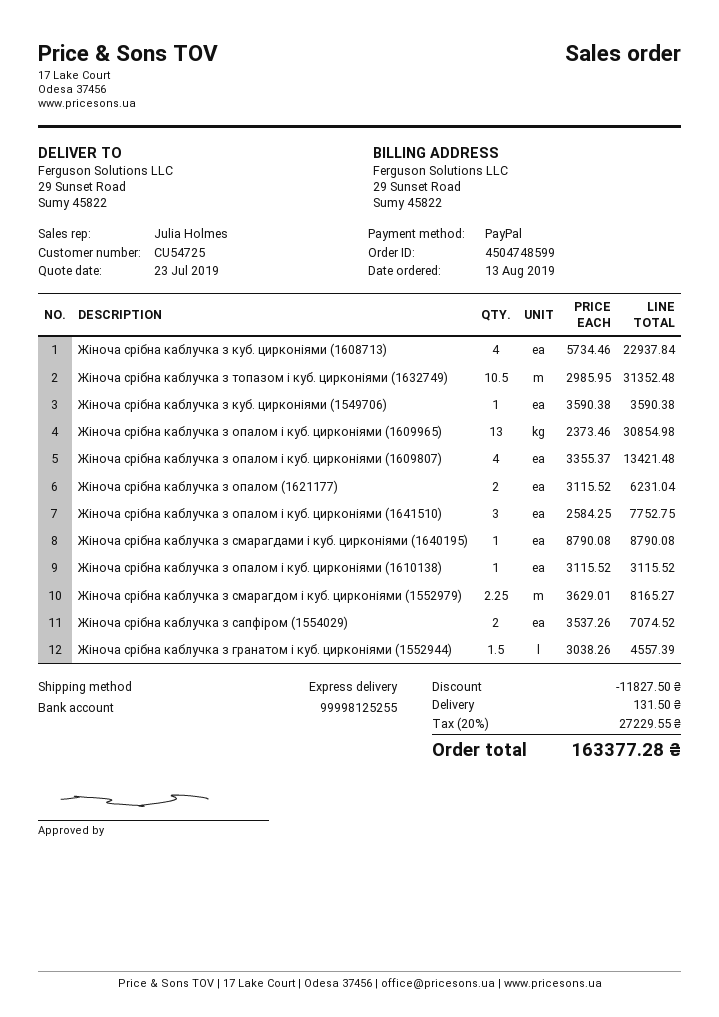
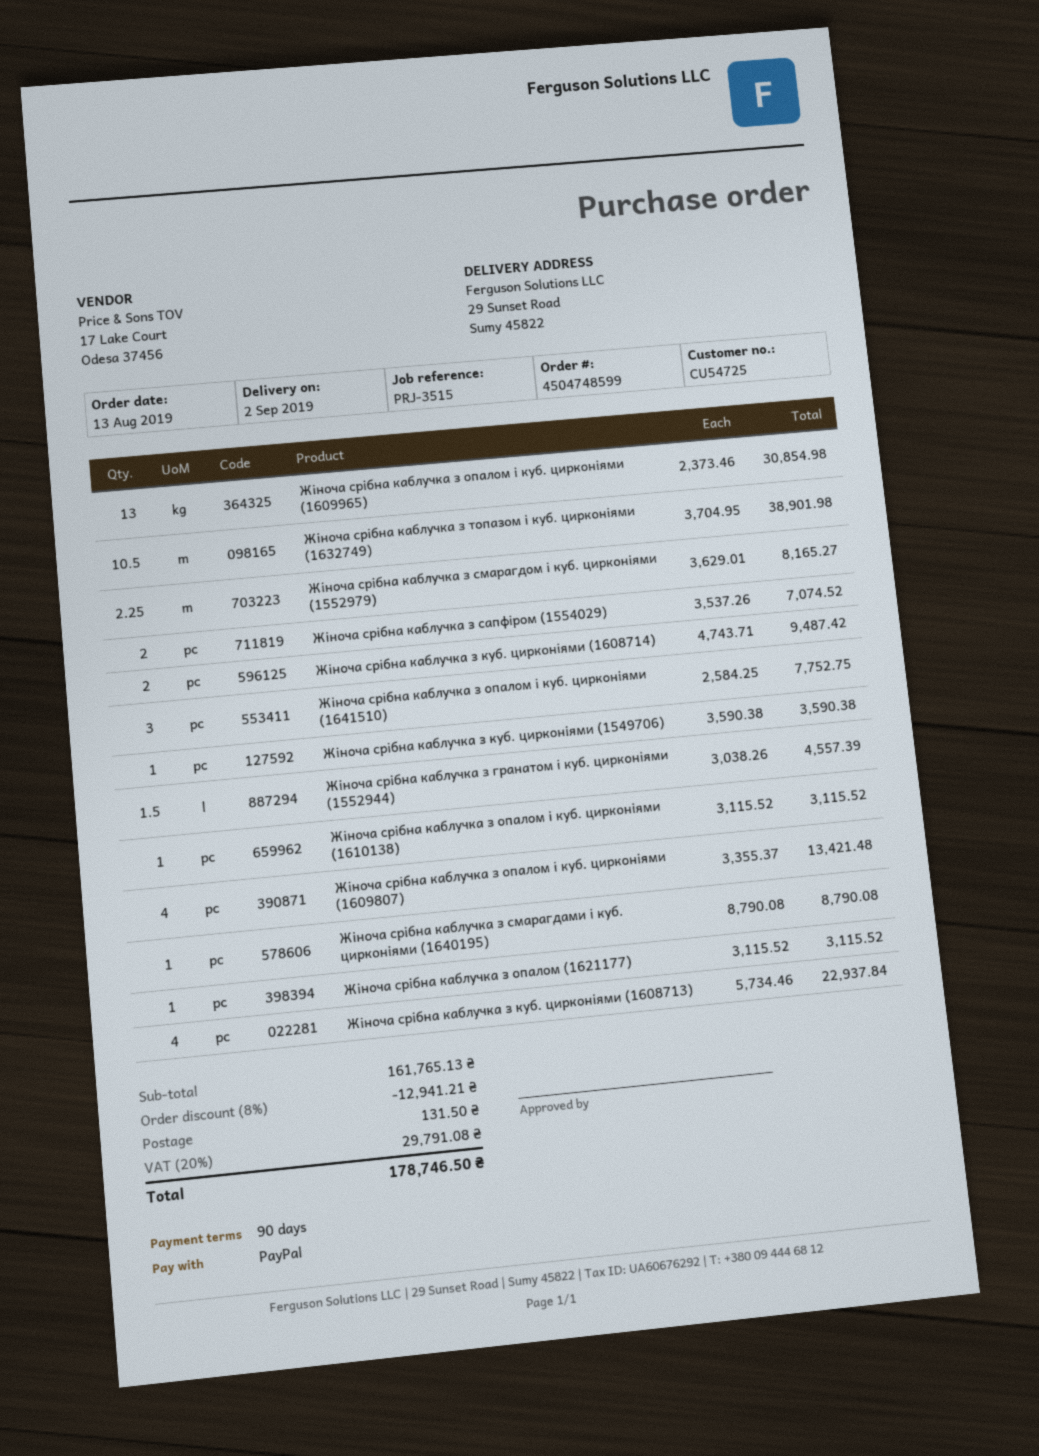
Жіноча срібна каблучка з топазом і куб. цирконіями (1632749): 10.5 x 2985.95 = 31352.48 -> 10.5 x 3704.95 = 38901.98
Жіноча срібна каблучка з опалом (1621177): 2 x 3115.52 = 6231.04 -> 1 x 3115.52 = 3115.52
Жіноча срібна каблучка з куб. цирконіями (1608714): none -> 2 x 4743.71 = 9487.42
discount: 11827.50 -> 12941.21
tax: 20% = 27229.55 -> 20% = 29791.08
total: 163377.28 -> 178746.50

